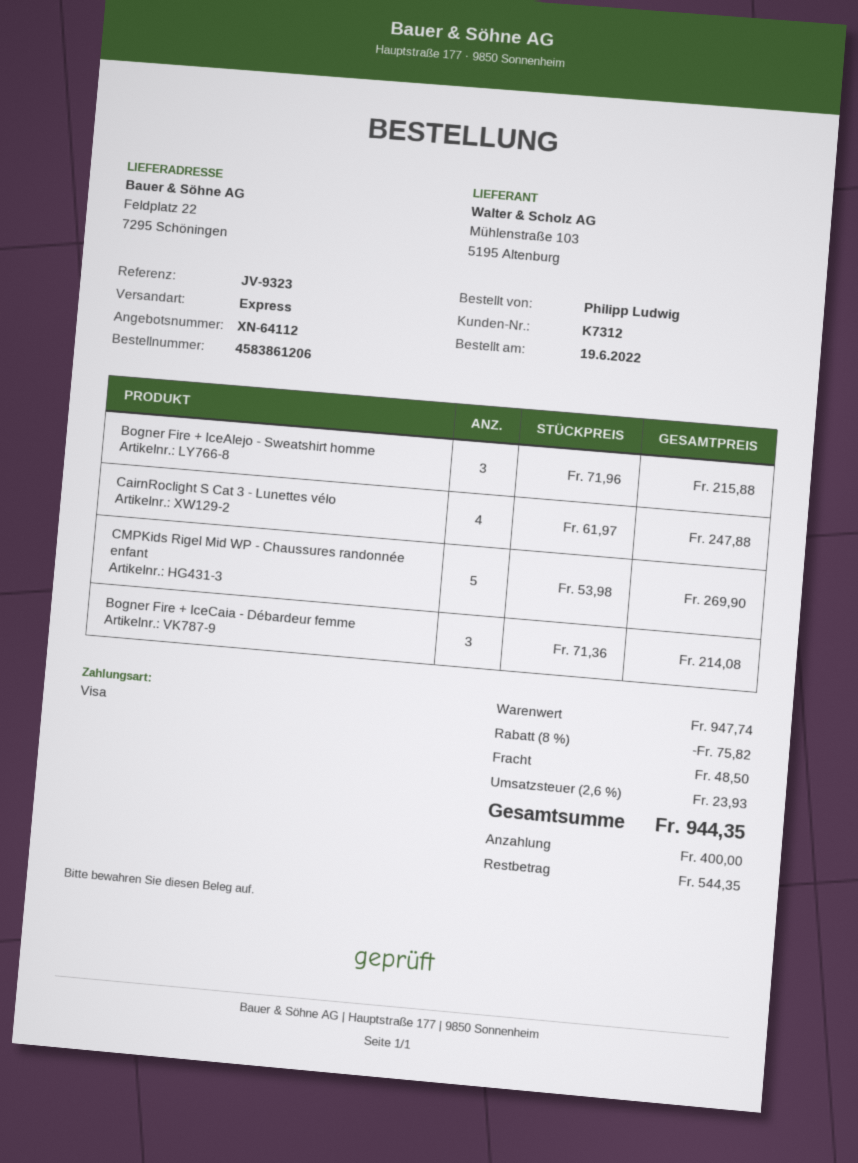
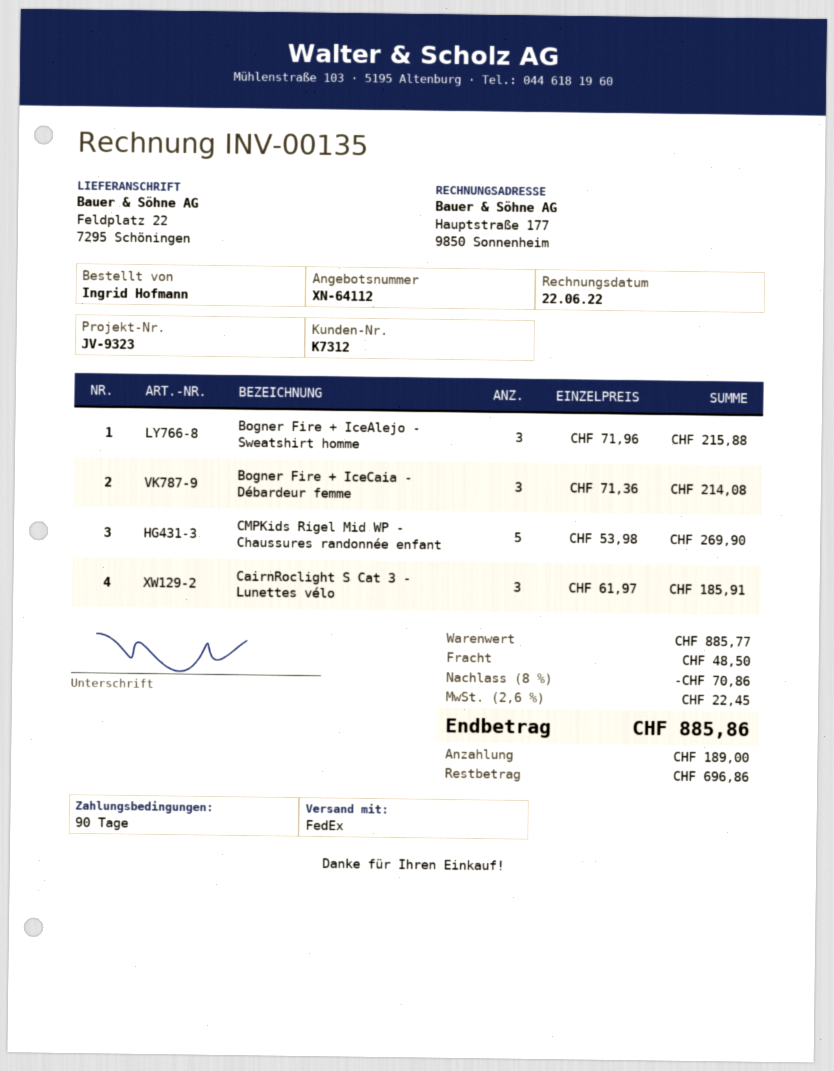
ordered by: Philipp Ludwig -> Ingrid Hofmann
shipping method: express -> FedEx
CairnRoclight S Cat 3 - Lunettes vélo: 4 x 61.97 = 247.88 -> 3 x 61.97 = 185.91
subtotal: 947.74 -> 885.77
discount: 8% = 75.82 -> 8% = 70.86
tax: 2.6% = 23.93 -> 2.6% = 22.45
total: 944.35 -> 885.86
deposit: 400.00 -> 189.00
balance: 544.35 -> 696.86

